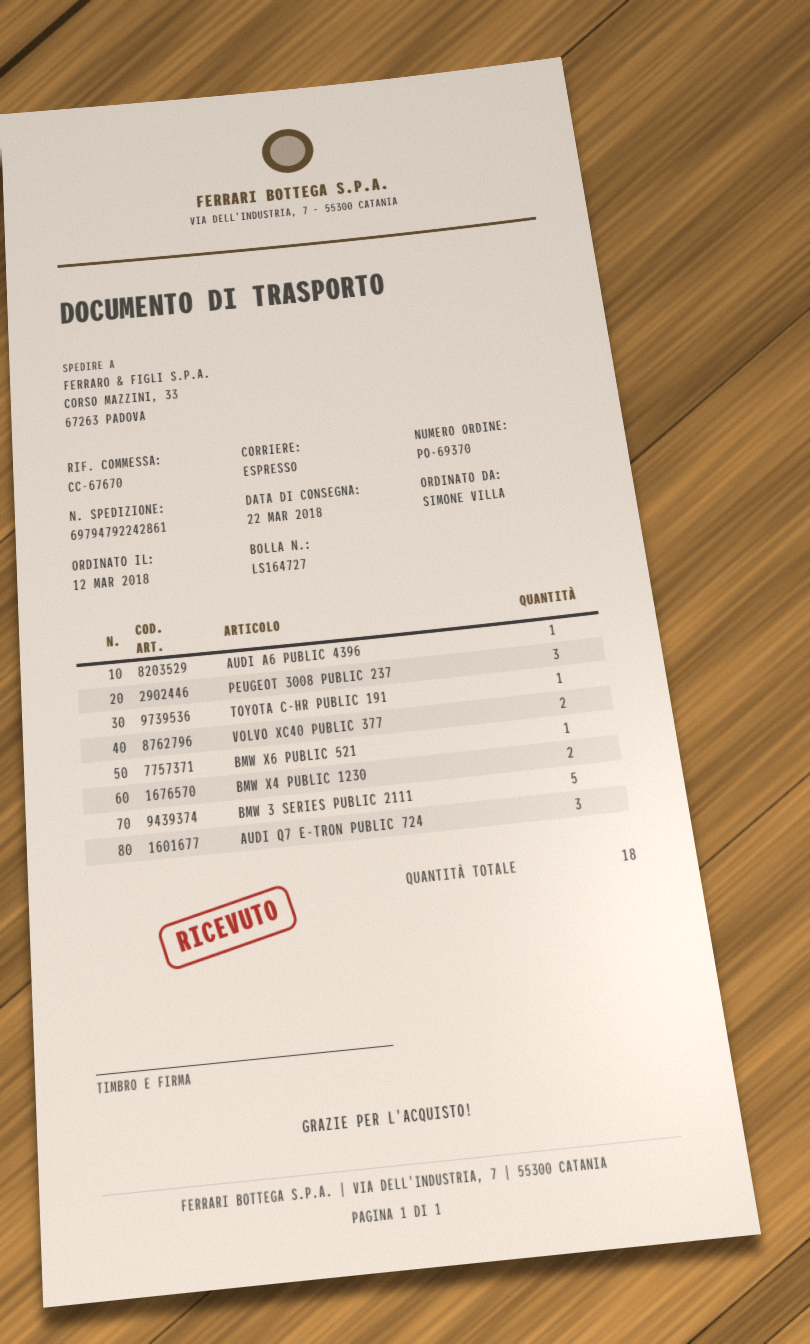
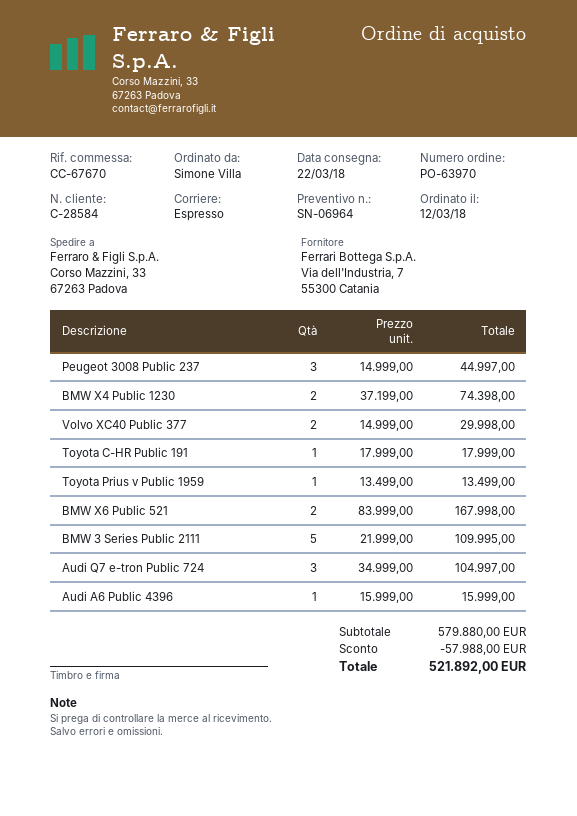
order number: PO-69370 -> PO-63970
BMW X6 PUBLIC 521: 1 -> 2
Toyota Prius v Public 1959: none -> 1

